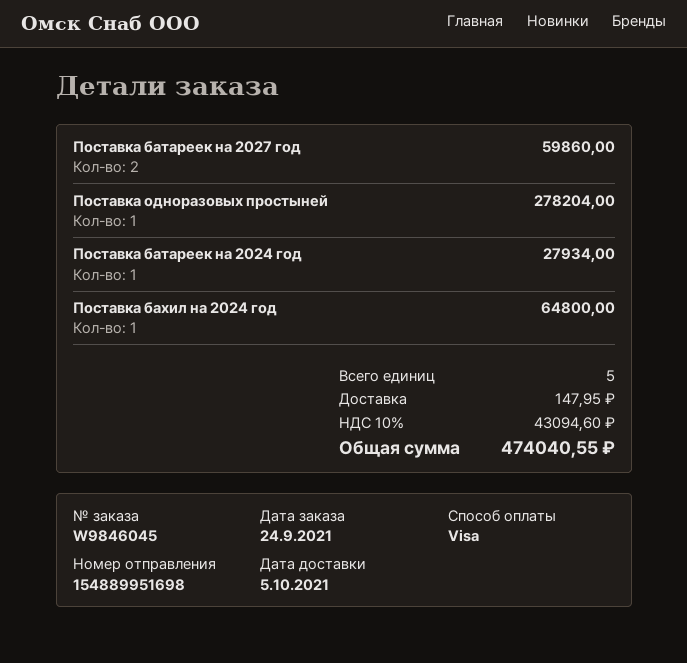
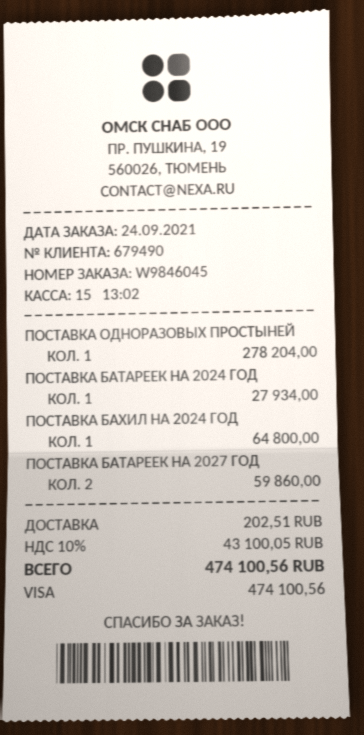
shipping: 147.95 -> 202.51
tax: 10% = 43094.60 -> 10% = 43100.05
total: 474040.55 -> 474100.56

